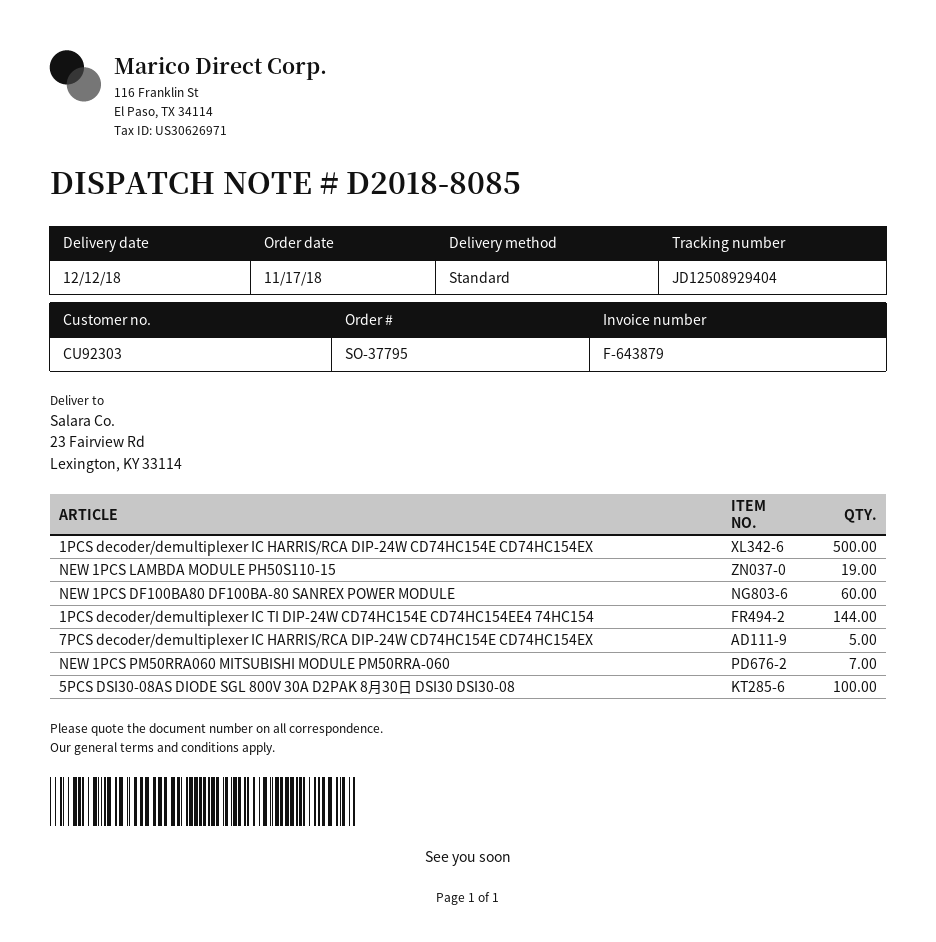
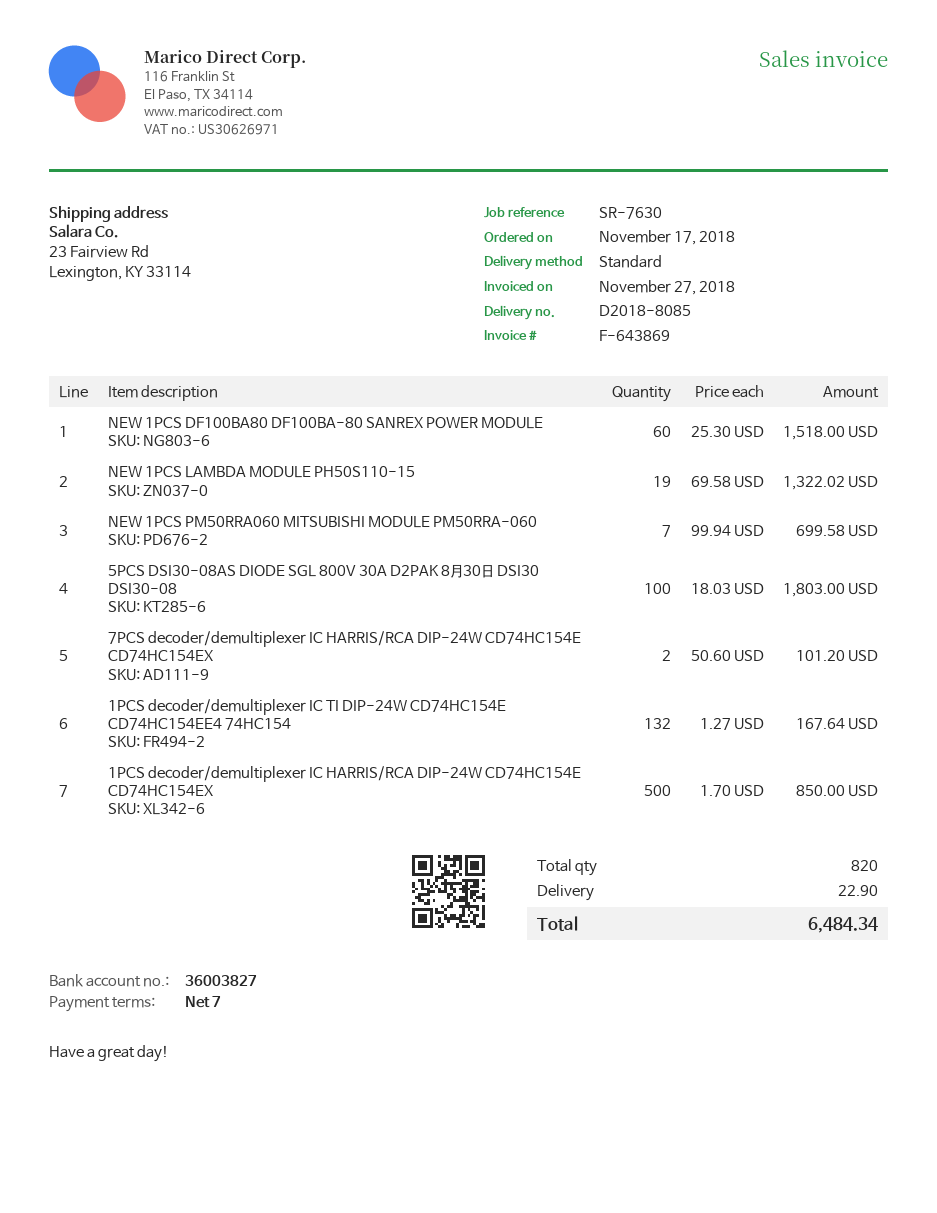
invoice number: F-643879 -> F-643869
1PCS decoder/demultiplexer IC TI DIP-24W CD74HC154E CD74HC154EE4 74HC154: 144 -> 132
7PCS decoder/demultiplexer IC HARRIS/RCA DIP-24W CD74HC154E CD74HC154EX: 5 -> 2

